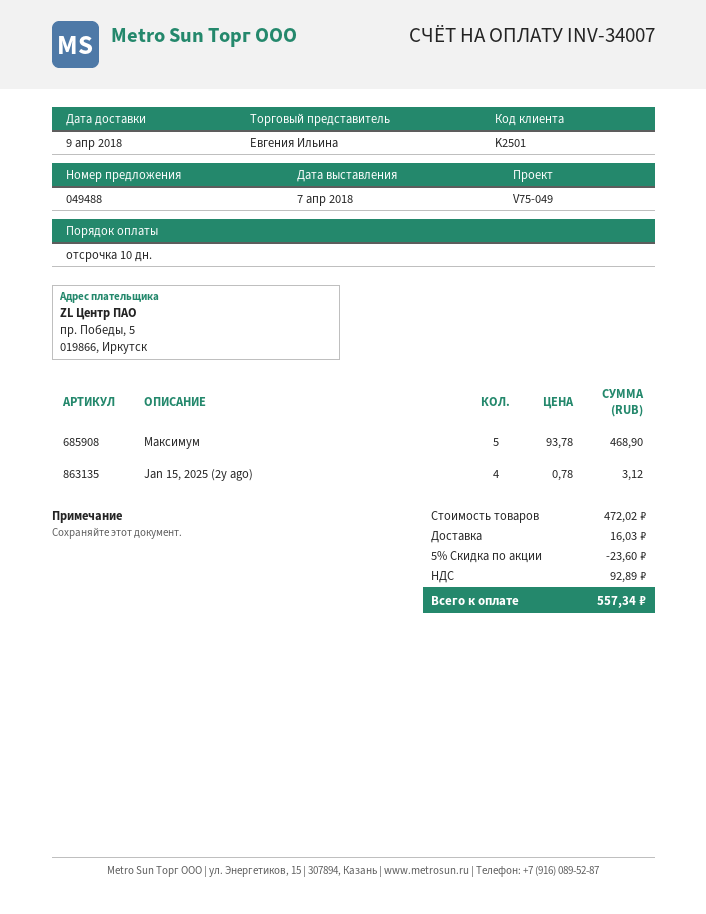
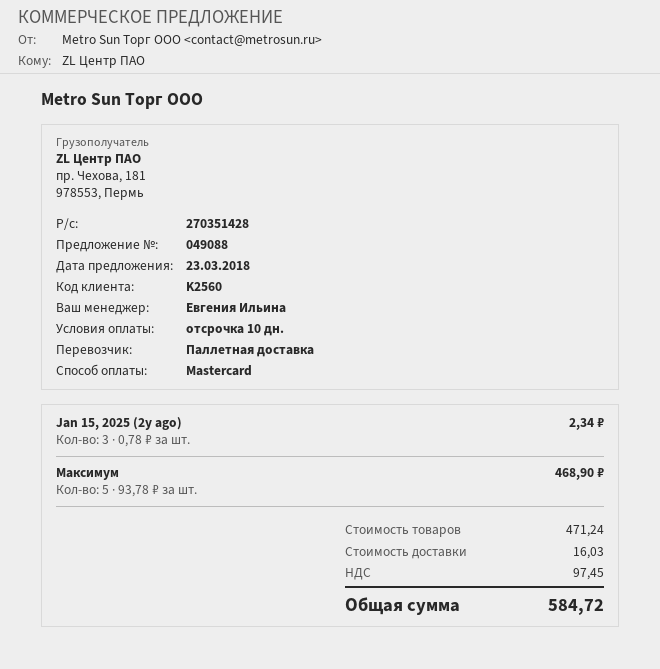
quote number: 049488 -> 049088
customer number: K2501 -> K2560
Jan 15, 2025 (2y ago): 4 x 0.78 = 3.12 -> 3 x 0.78 = 2.34
subtotal: 472.02 -> 471.24
discount: 5% = 23.60 -> none
tax: 92.89 -> 97.45
total: 557.34 -> 584.72

